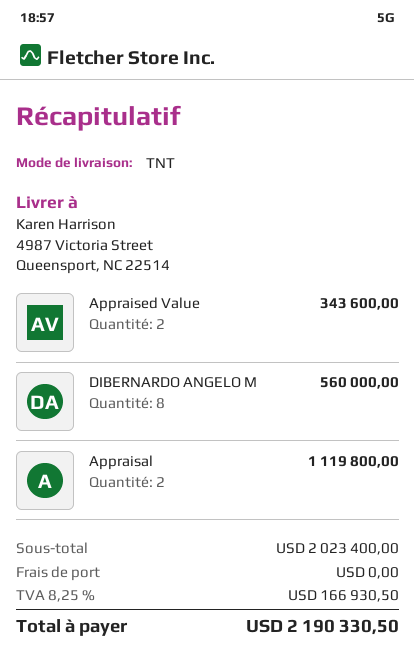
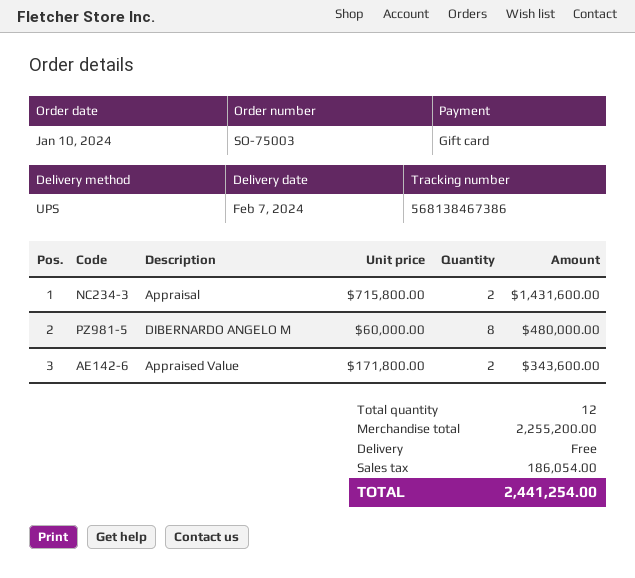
shipping method: TNT -> UPS
DIBERNARDO ANGELO M: 8 for 560000.00 -> 8 for 480000.00
Appraisal: 2 for 1119800.00 -> 2 for 1431600.00
subtotal: 2023400.00 -> 2255200.00
tax: 166930.50 -> 186054.00
total: 2190330.50 -> 2441254.00

